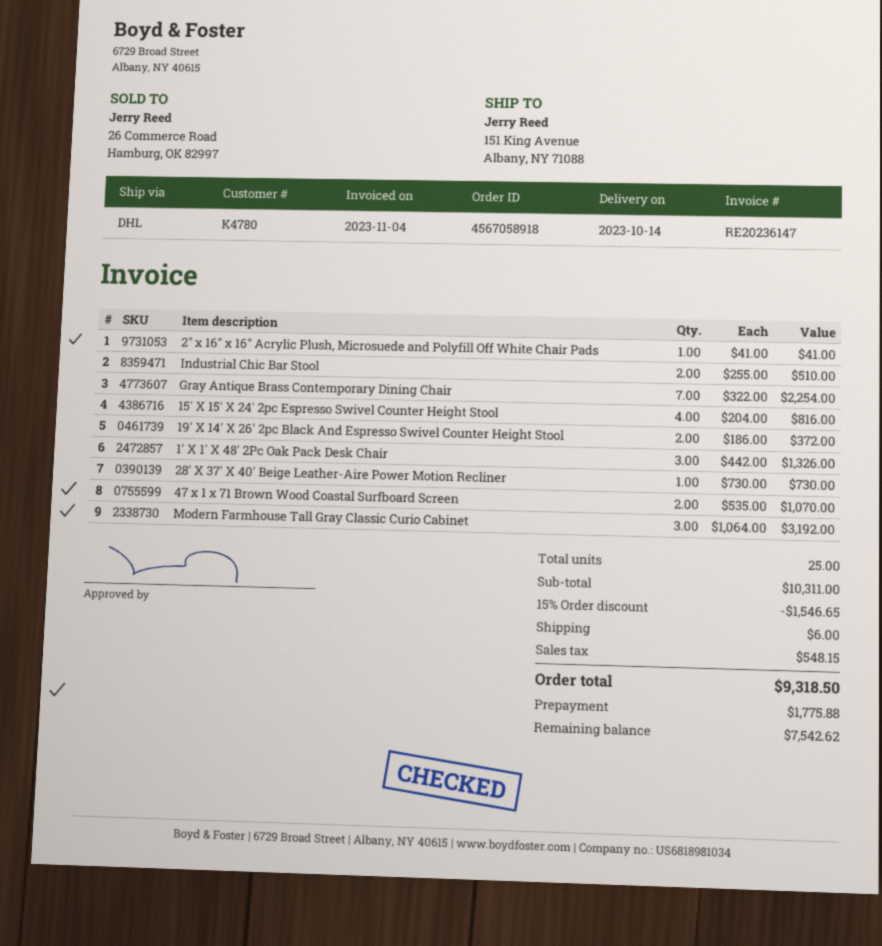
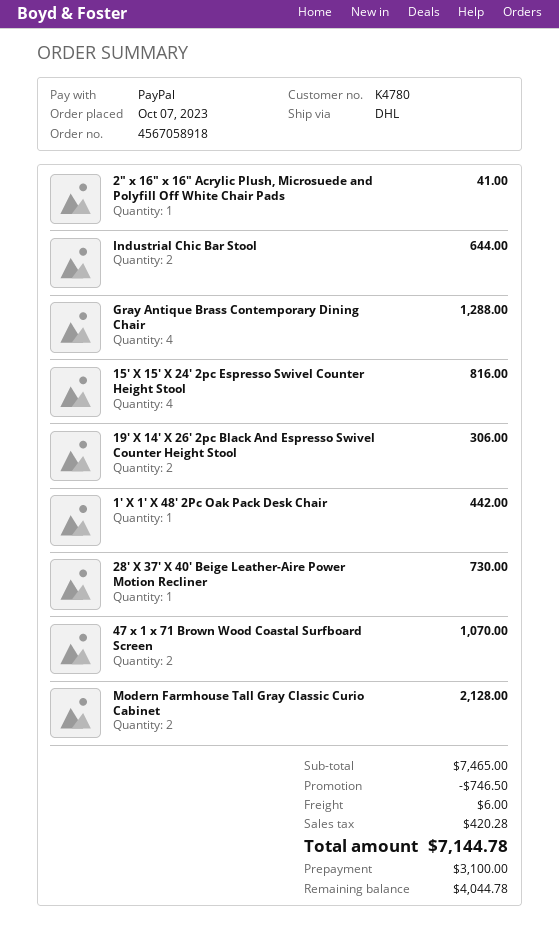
Industrial Chic Bar Stool: 2 for 510.00 -> 2 for 644.00
Gray Antique Brass Contemporary Dining Chair: 7 for 2254.00 -> 4 for 1288.00
19' X 14' X 26' 2pc Black And Espresso Swivel Counter Height Stool: 2 for 372.00 -> 2 for 306.00
1' X 1' X 48' 2Pc Oak Pack Desk Chair: 3 for 1326.00 -> 1 for 442.00
Modern Farmhouse Tall Gray Classic Curio Cabinet: 3 for 3192.00 -> 2 for 2128.00
subtotal: 10311.00 -> 7465.00
discount: 1546.65 -> 746.50
tax: 548.15 -> 420.28
total: 9318.50 -> 7144.78
deposit: 1775.88 -> 3100.00
balance: 7542.62 -> 4044.78

